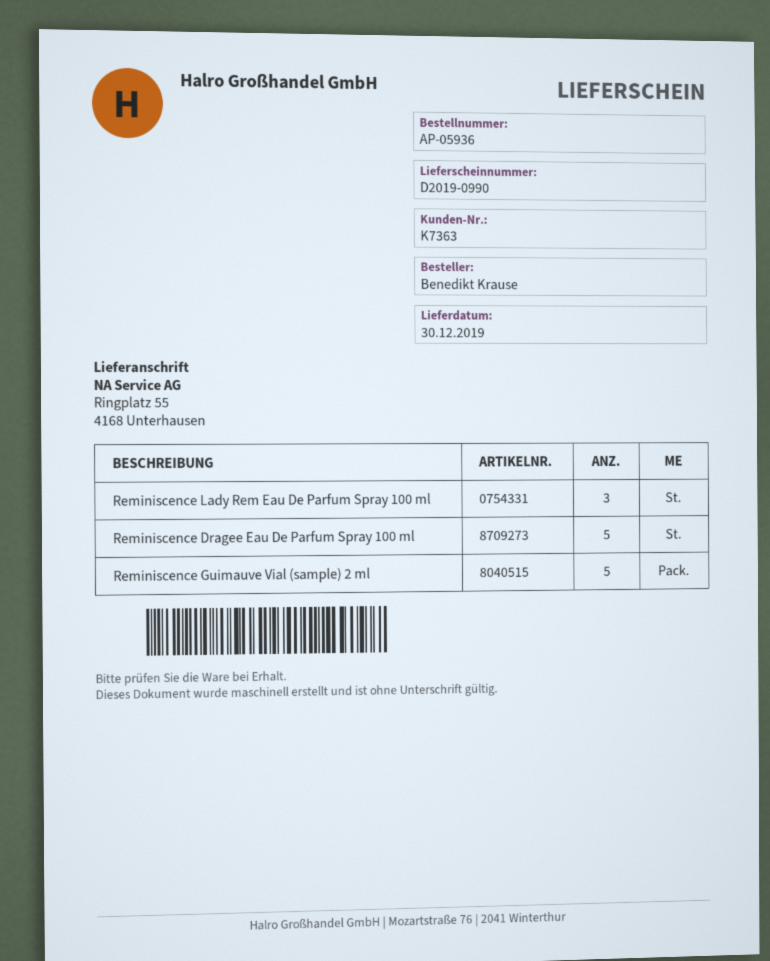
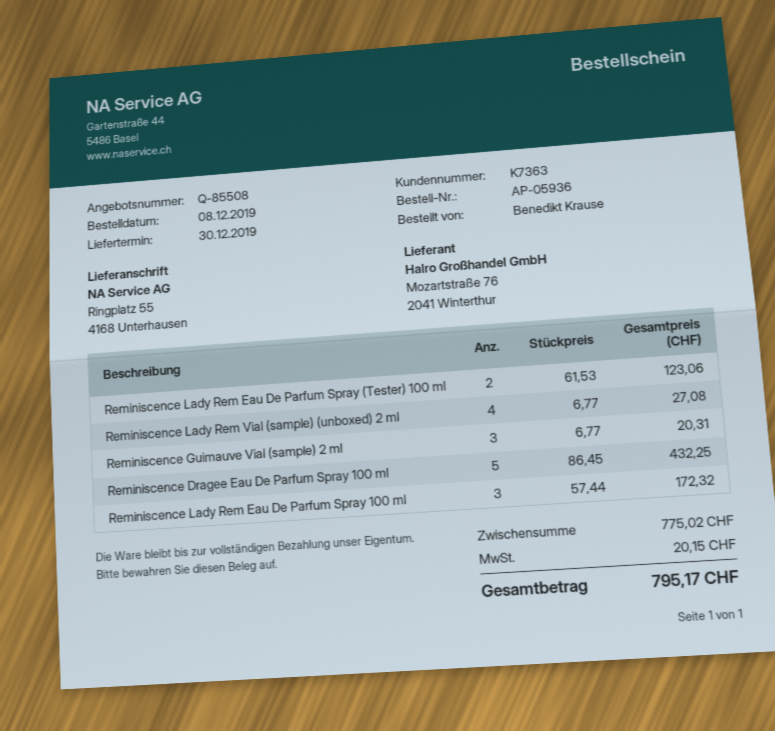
Reminiscence Guimauve Vial (sample) 2 ml: 5 -> 3
Reminiscence Lady Rem Eau De Parfum Spray (Tester) 100 ml: none -> 2
Reminiscence Lady Rem Vial (sample) (unboxed) 2 ml: none -> 4

